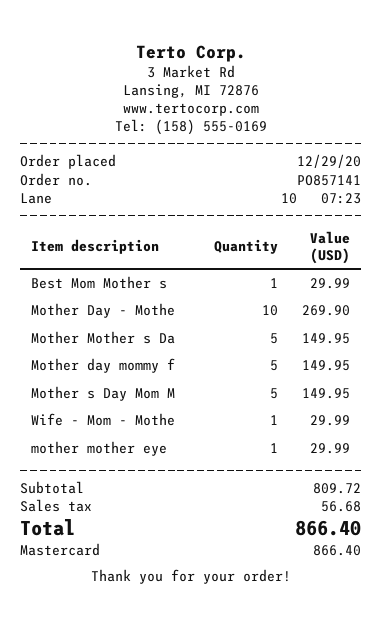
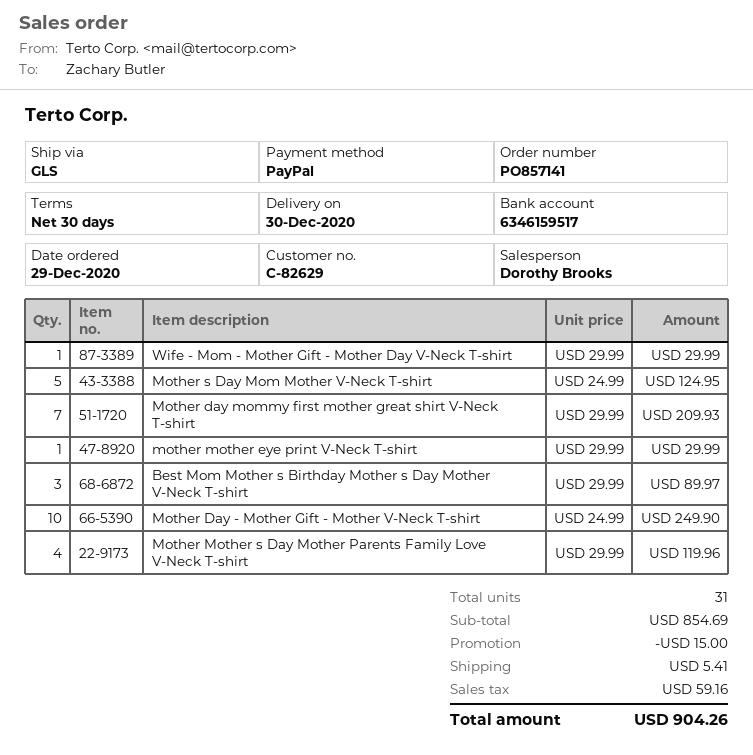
payment method: Mastercard -> PayPal
Best Mom Mother s: 1 for 29.99 -> 3 for 89.97
Mother Day - Mothe: 10 for 269.90 -> 10 for 249.90
Mother Mother s Da: 5 for 149.95 -> 4 for 119.96
Mother day mommy f: 5 for 149.95 -> 7 for 209.93
Mother s Day Mom M: 5 for 149.95 -> 5 for 124.95
subtotal: 809.72 -> 854.69
discount: none -> 15.00
shipping: none -> 5.41
tax: 56.68 -> 59.16
total: 866.40 -> 904.26

